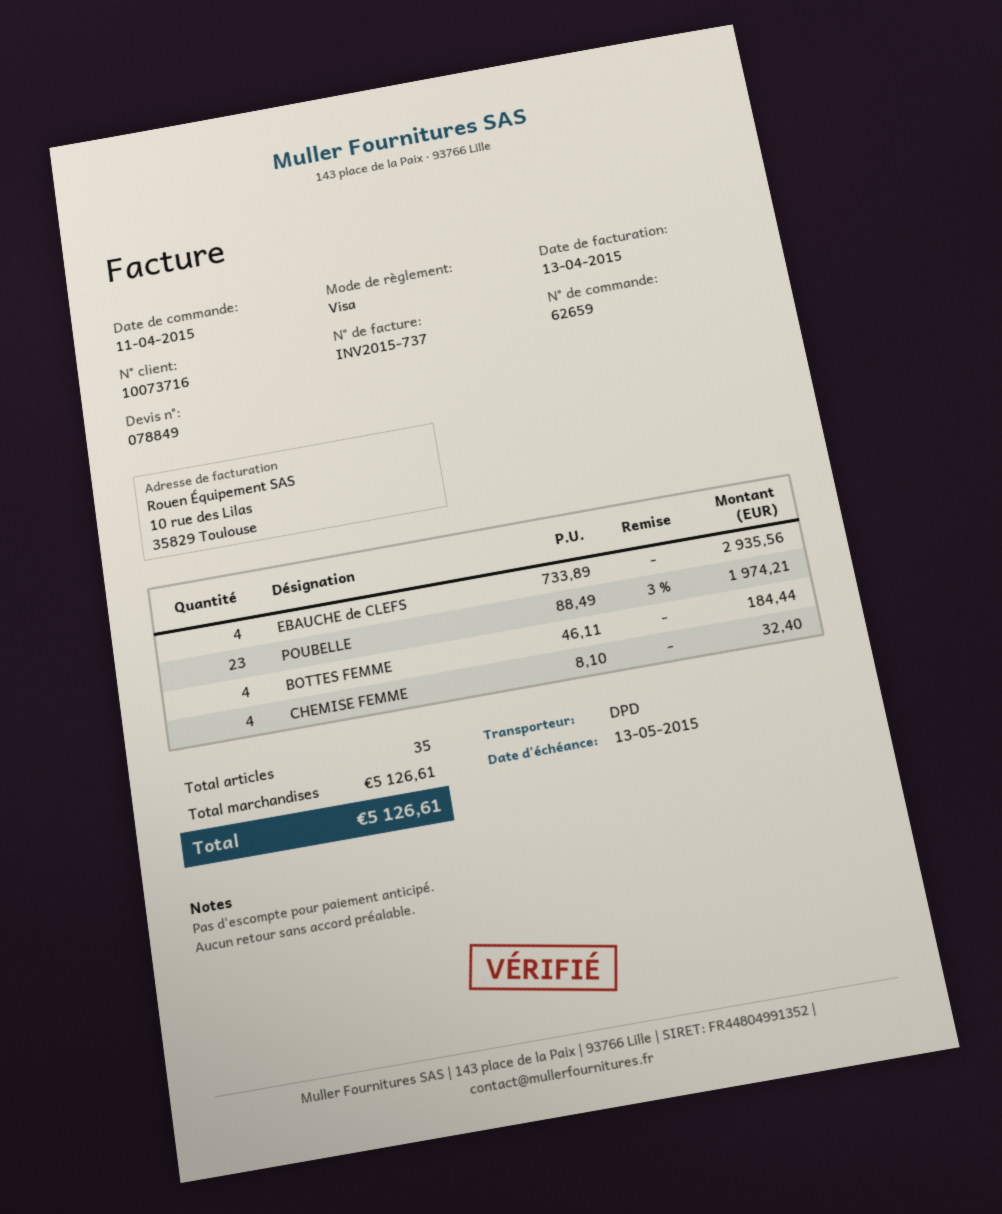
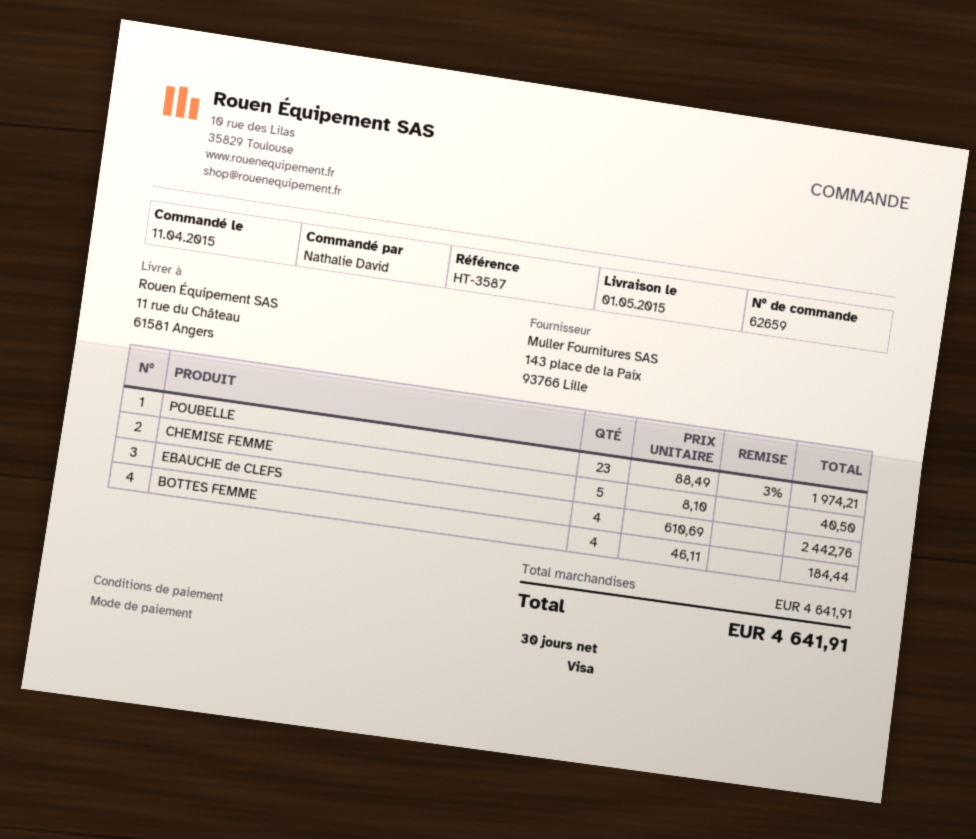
EBAUCHE de CLEFS: 4 x 733.89 = 2935.56 -> 4 x 610.69 = 2442.76
CHEMISE FEMME: 4 x 8.10 = 32.40 -> 5 x 8.10 = 40.50
subtotal: 5126.61 -> 4641.91
total: 5126.61 -> 4641.91

